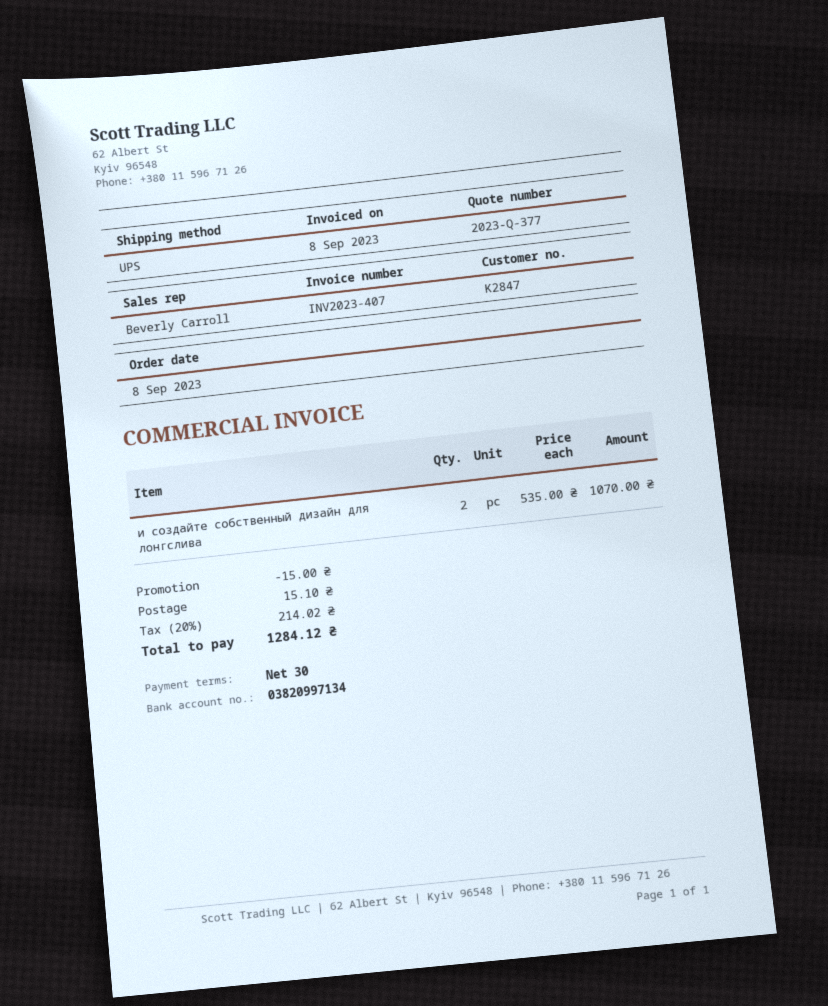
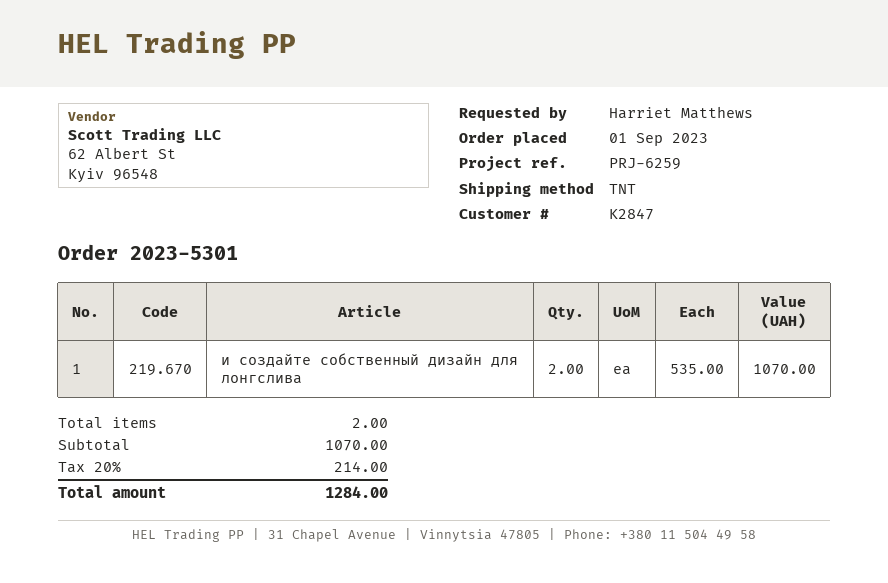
order date: 2023-09-08 -> 2023-09-01
shipping method: UPS -> TNT
discount: 15.00 -> none
shipping: 15.10 -> none
tax: 20% = 214.02 -> 20% = 214.00
total: 1284.12 -> 1284.00

